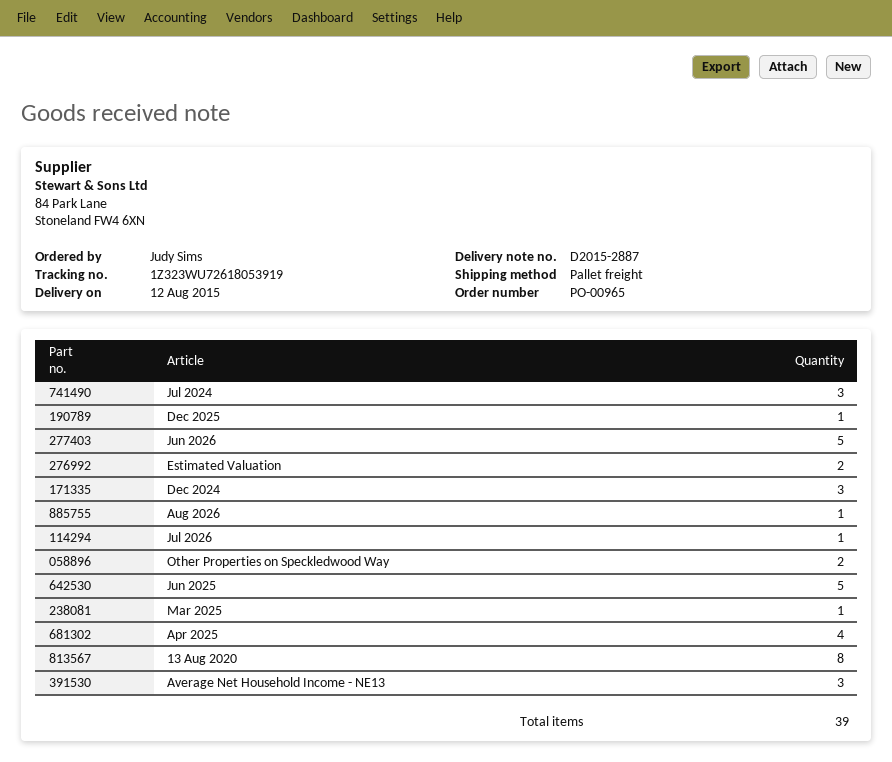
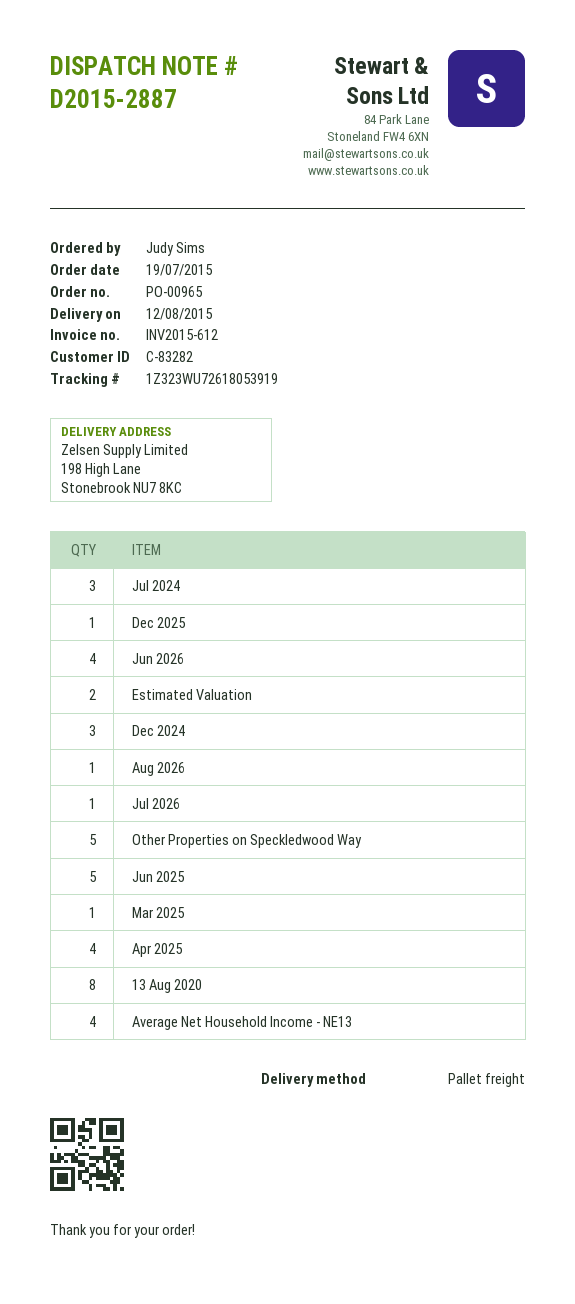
Jun 2026: 5 -> 4
Other Properties on Speckledwood Way: 2 -> 5
Average Net Household Income - NE13: 3 -> 4

